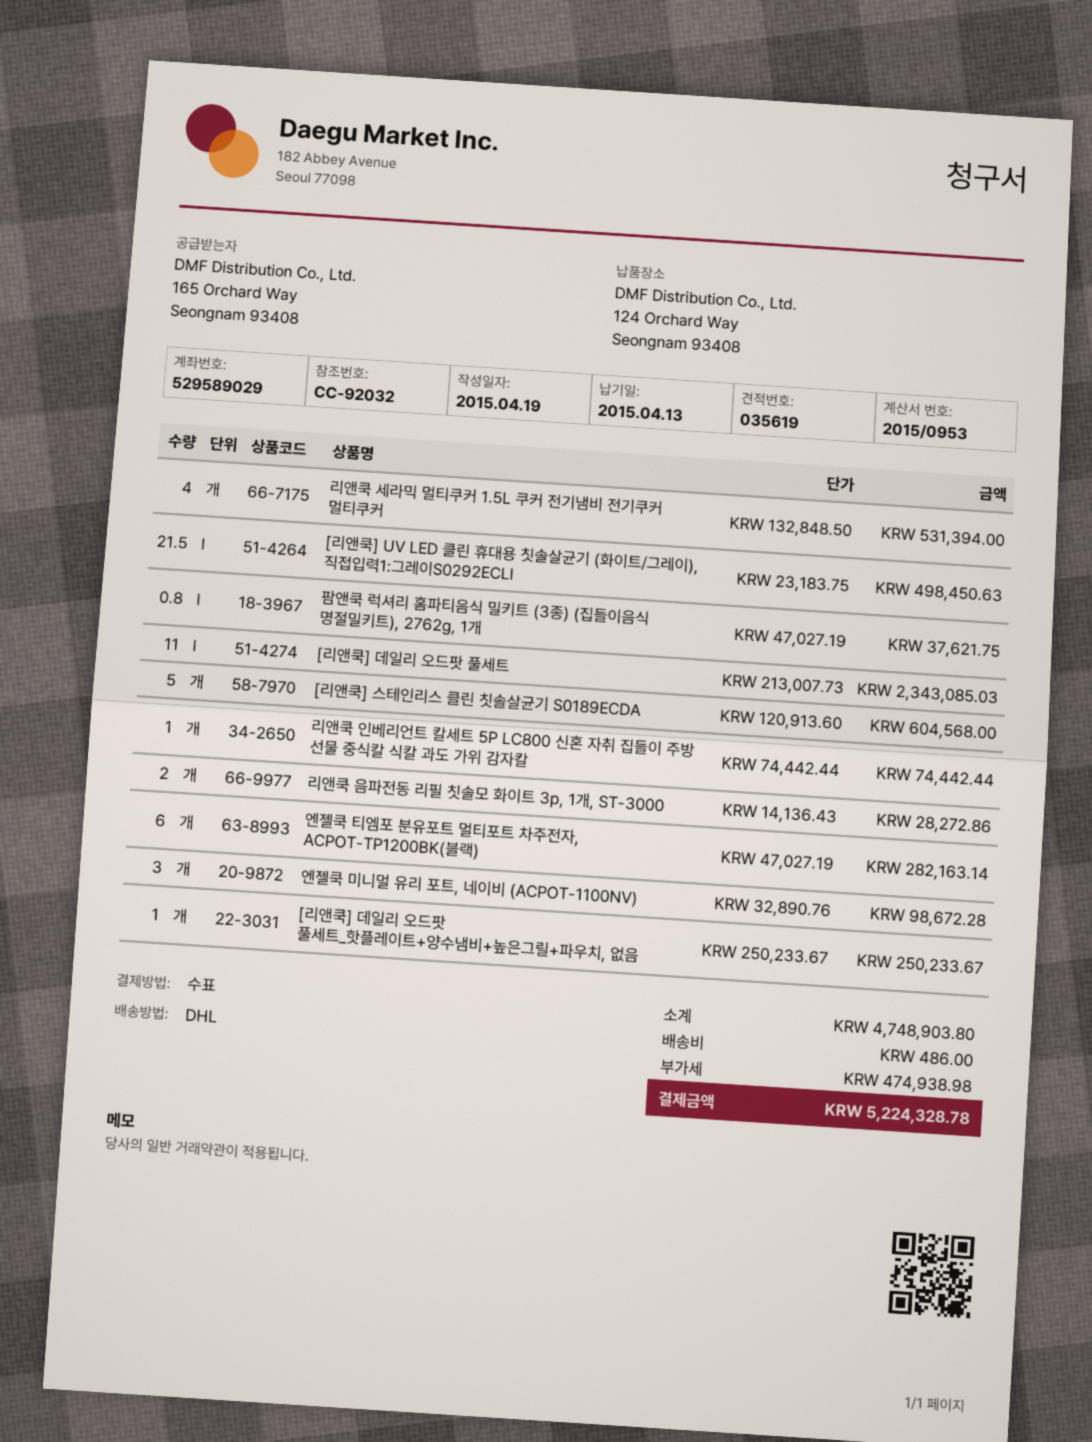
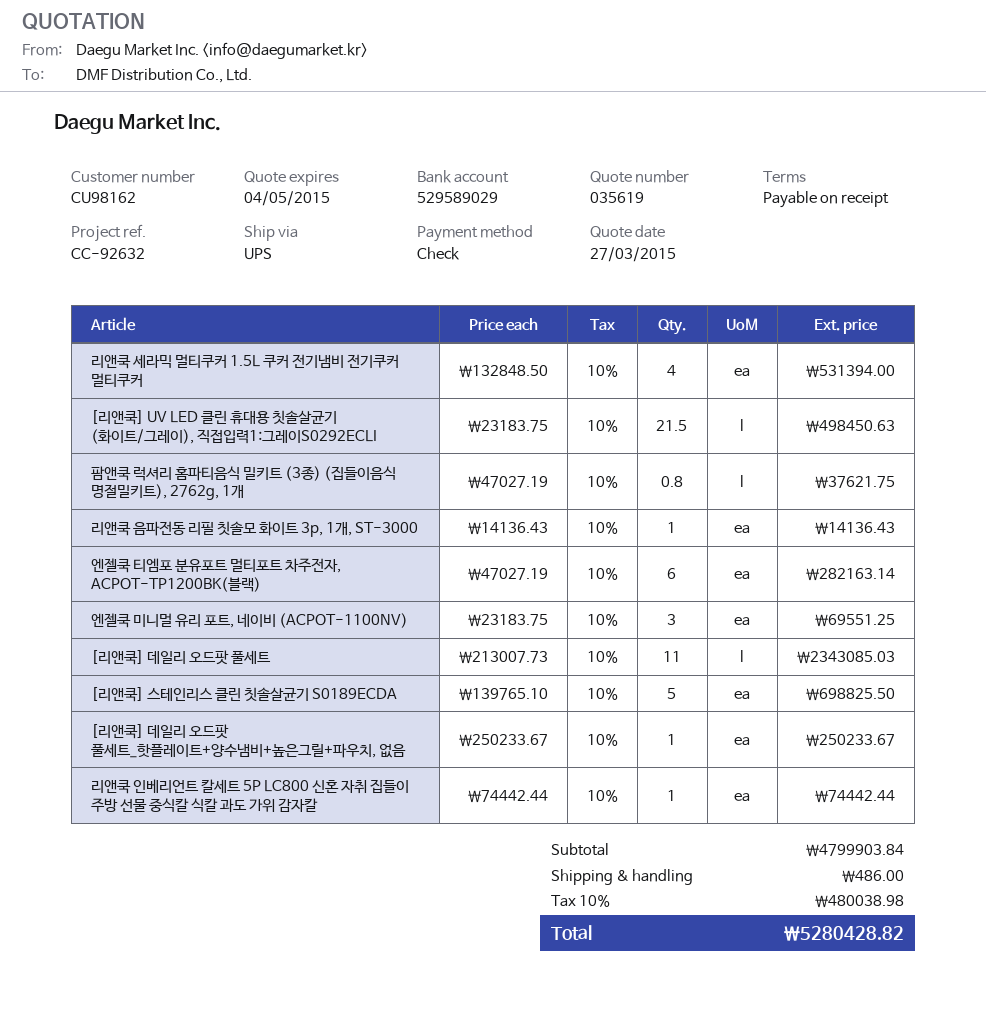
reference: CC-92032 -> CC-92632
shipping method: DHL -> UPS
[리앤쿡] 스테인리스 클린 칫솔살균기 S0189ECDA: 5 x 120913.60 = 604568.00 -> 5 x 139765.10 = 698825.50
리앤쿡 음파전동 리필 칫솔모 화이트 3p, 1개, ST-3000: 2 x 14136.43 = 28272.86 -> 1 x 14136.43 = 14136.43
엔젤쿡 미니멀 유리 포트, 네이비 (ACPOT-1100NV): 3 x 32890.76 = 98672.28 -> 3 x 23183.75 = 69551.25
subtotal: 4748903.80 -> 4799903.84
tax: 474938.98 -> 480038.98
total: 5224328.78 -> 5280428.82

